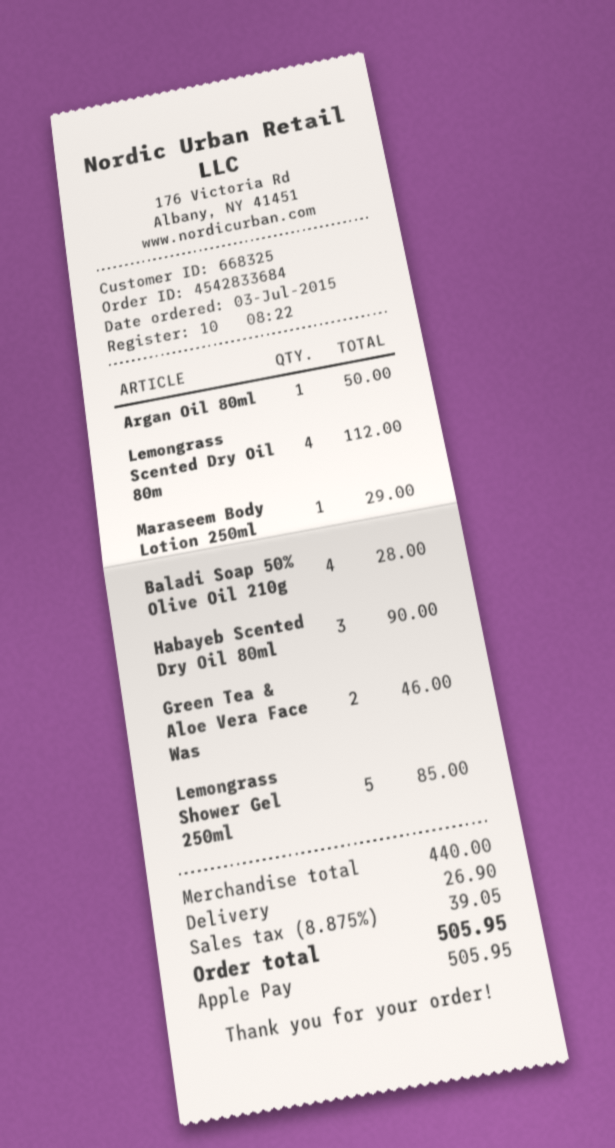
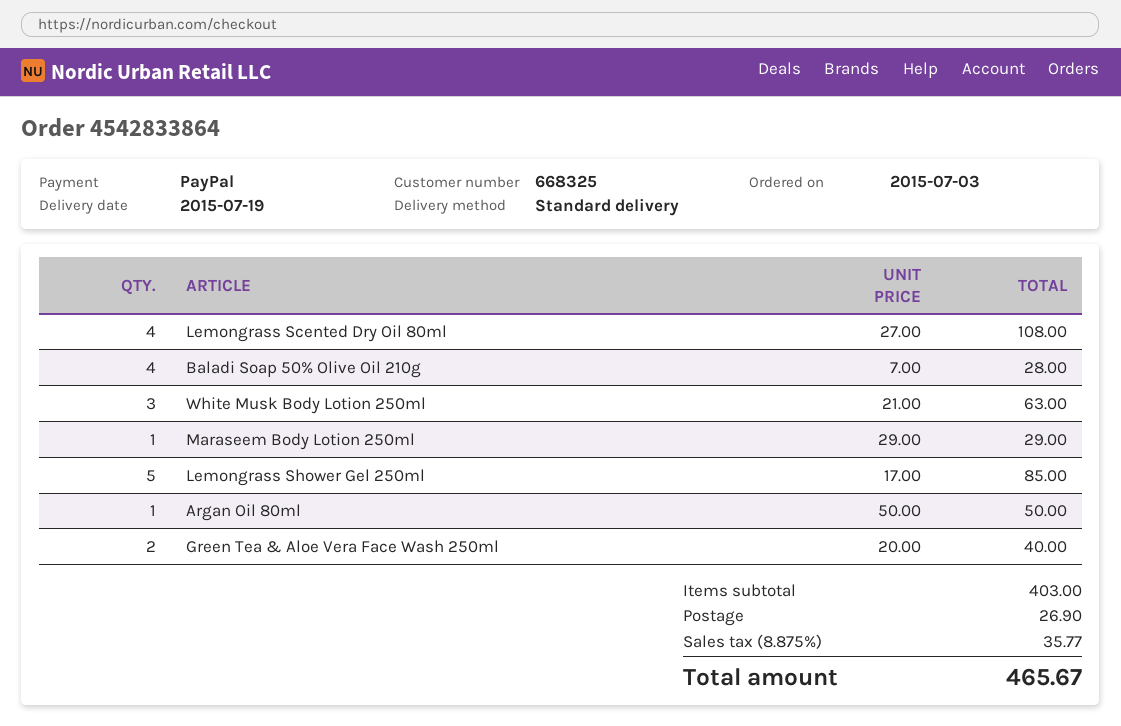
order number: 4542833684 -> 4542833864
payment method: Apple Pay -> PayPal
Lemongrass Scented Dry Oil 80m: 4 for 112.00 -> 4 for 108.00
Habayeb Scented Dry Oil 80ml: 3 for 90.00 -> none
Green Tea & Aloe Vera Face Was: 2 for 46.00 -> 2 for 40.00
White Musk Body Lotion 250ml: none -> 3 for 63.00
subtotal: 440.00 -> 403.00
tax: 8.875% = 39.05 -> 8.875% = 35.77
total: 505.95 -> 465.67

